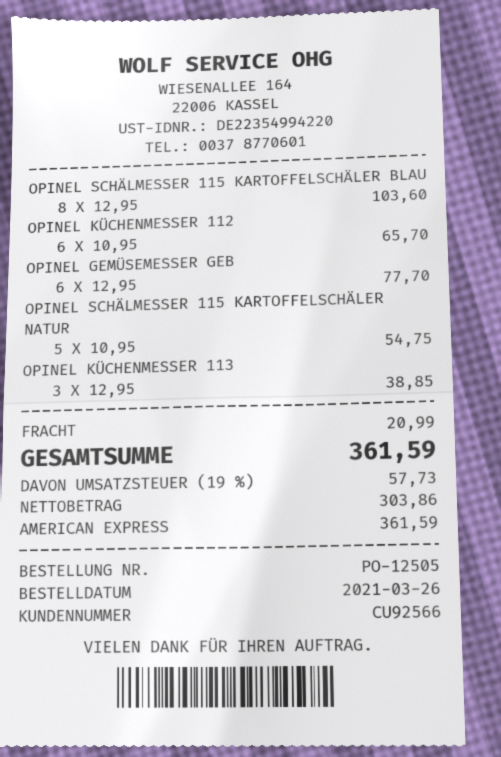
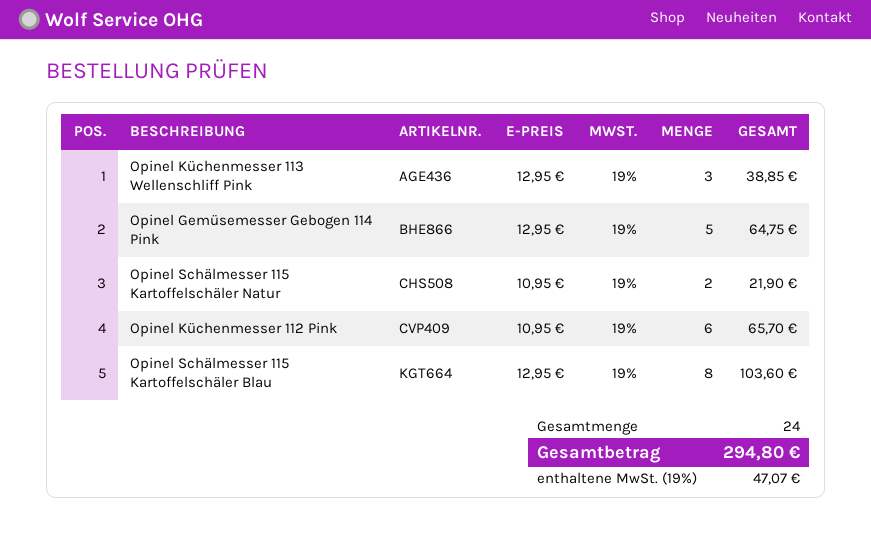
OPINEL GEMÜSEMESSER GEB: 6 x 12.95 = 77.70 -> 5 x 12.95 = 64.75
OPINEL SCHÄLMESSER 115 KARTOFFELSCHÄLER NATUR: 5 x 10.95 = 54.75 -> 2 x 10.95 = 21.90
shipping: 20.99 -> none
tax: 19% = 57.73 -> 19% = 47.07
total: 361.59 -> 294.80

